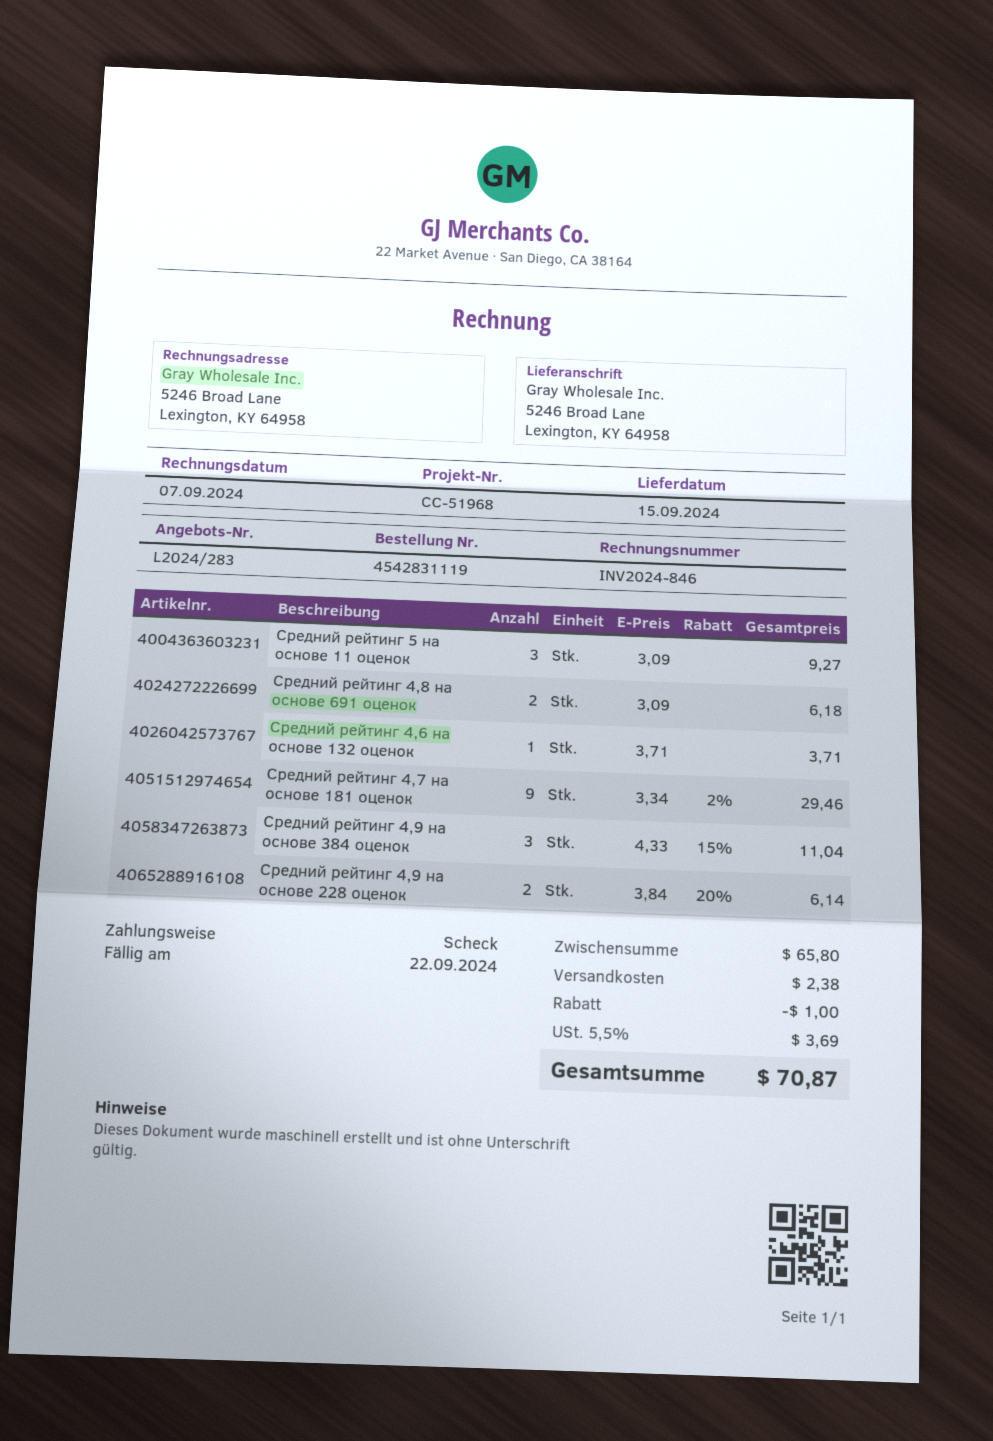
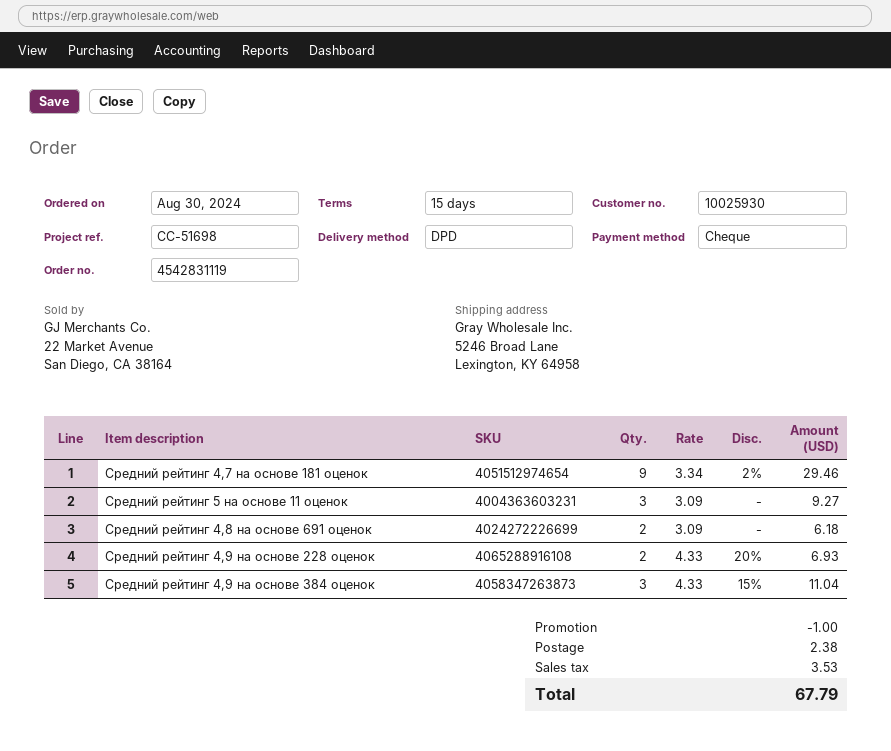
reference: CC-51968 -> CC-51698
Средний рейтинг 4,6 на основе 132 оценок: 1 x 3.71 = 3.71 -> none
Средний рейтинг 4,9 на основе 228 оценок: 2 x 3.84 - 20% = 6.14 -> 2 x 4.33 - 20% = 6.93
tax: 3.69 -> 3.53
total: 70.87 -> 67.79

